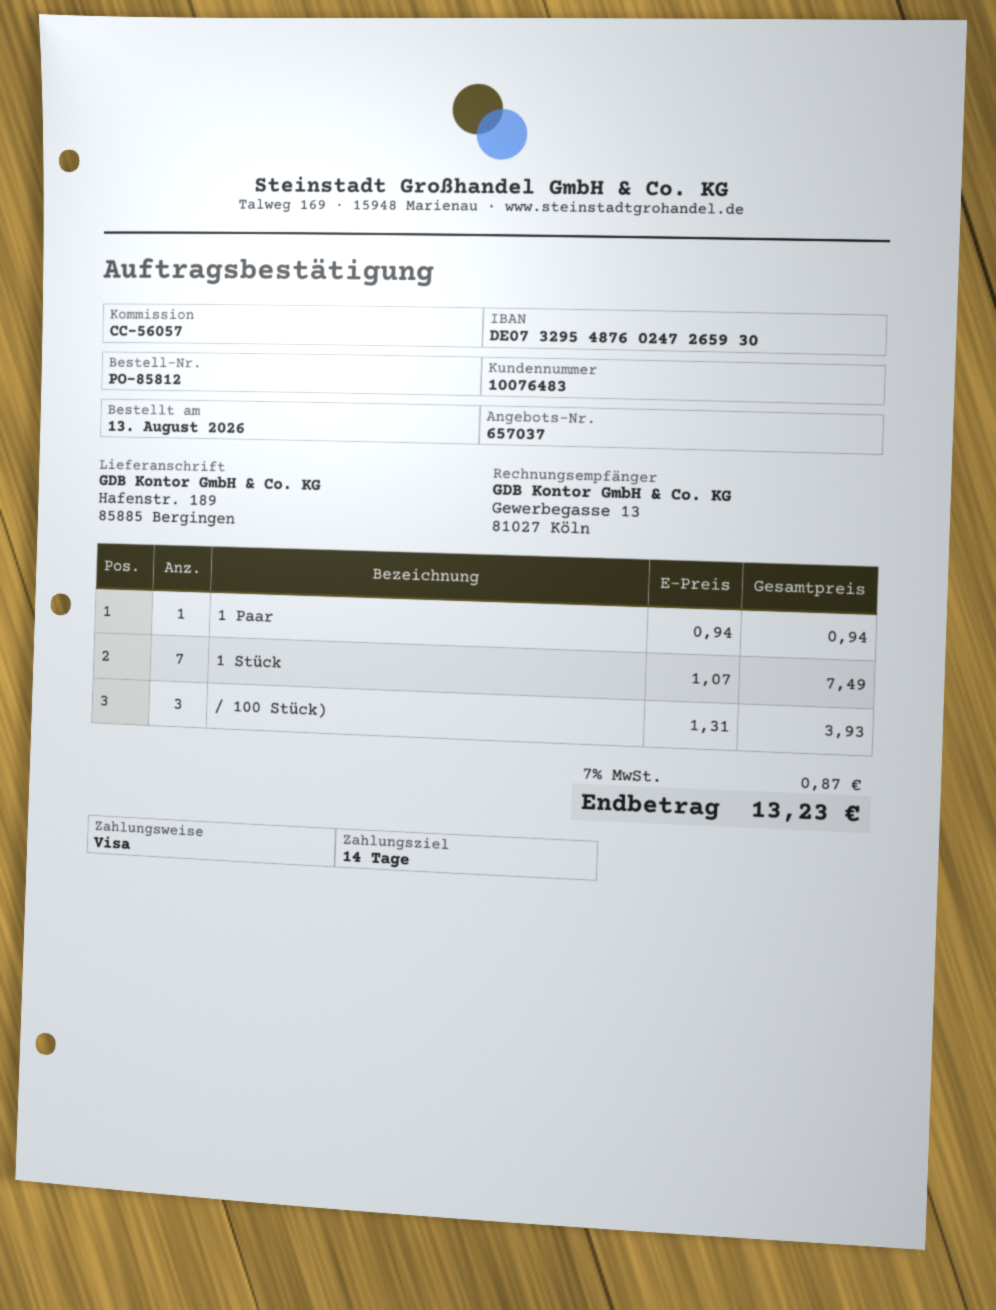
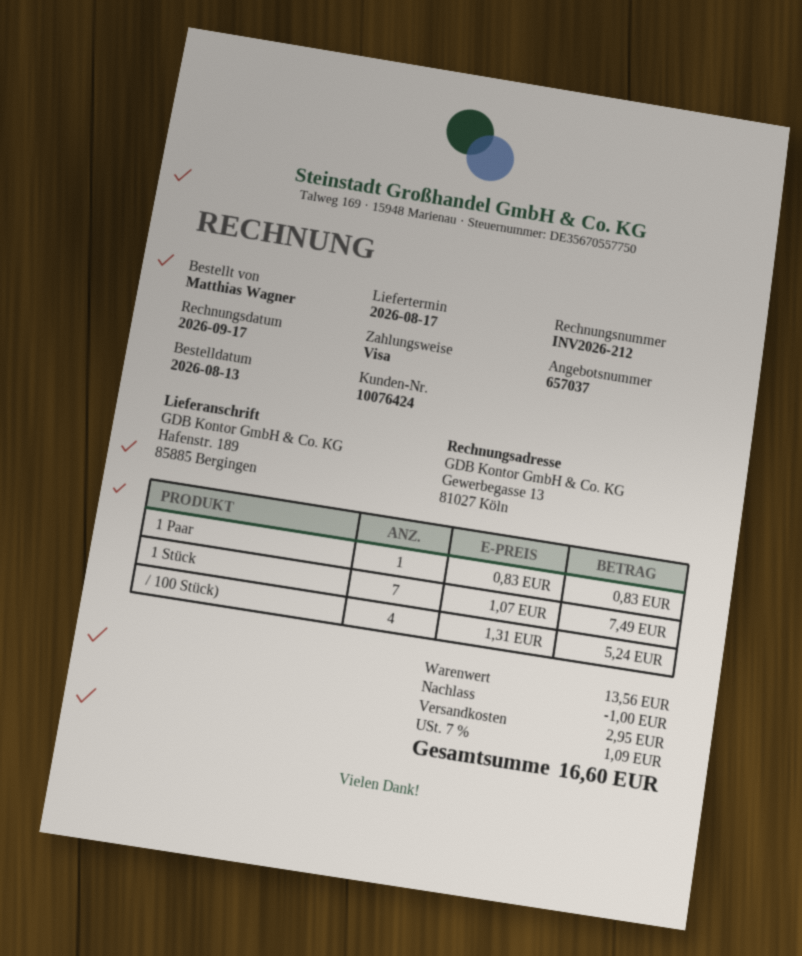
customer number: 10076483 -> 10076424
1 Paar: 1 x 0.94 = 0.94 -> 1 x 0.83 = 0.83
/ 100 Stück): 3 x 1.31 = 3.93 -> 4 x 1.31 = 5.24
discount: none -> 1.00
shipping: none -> 2.95
tax: 7% = 0.87 -> 7% = 1.09
total: 13.23 -> 16.60

